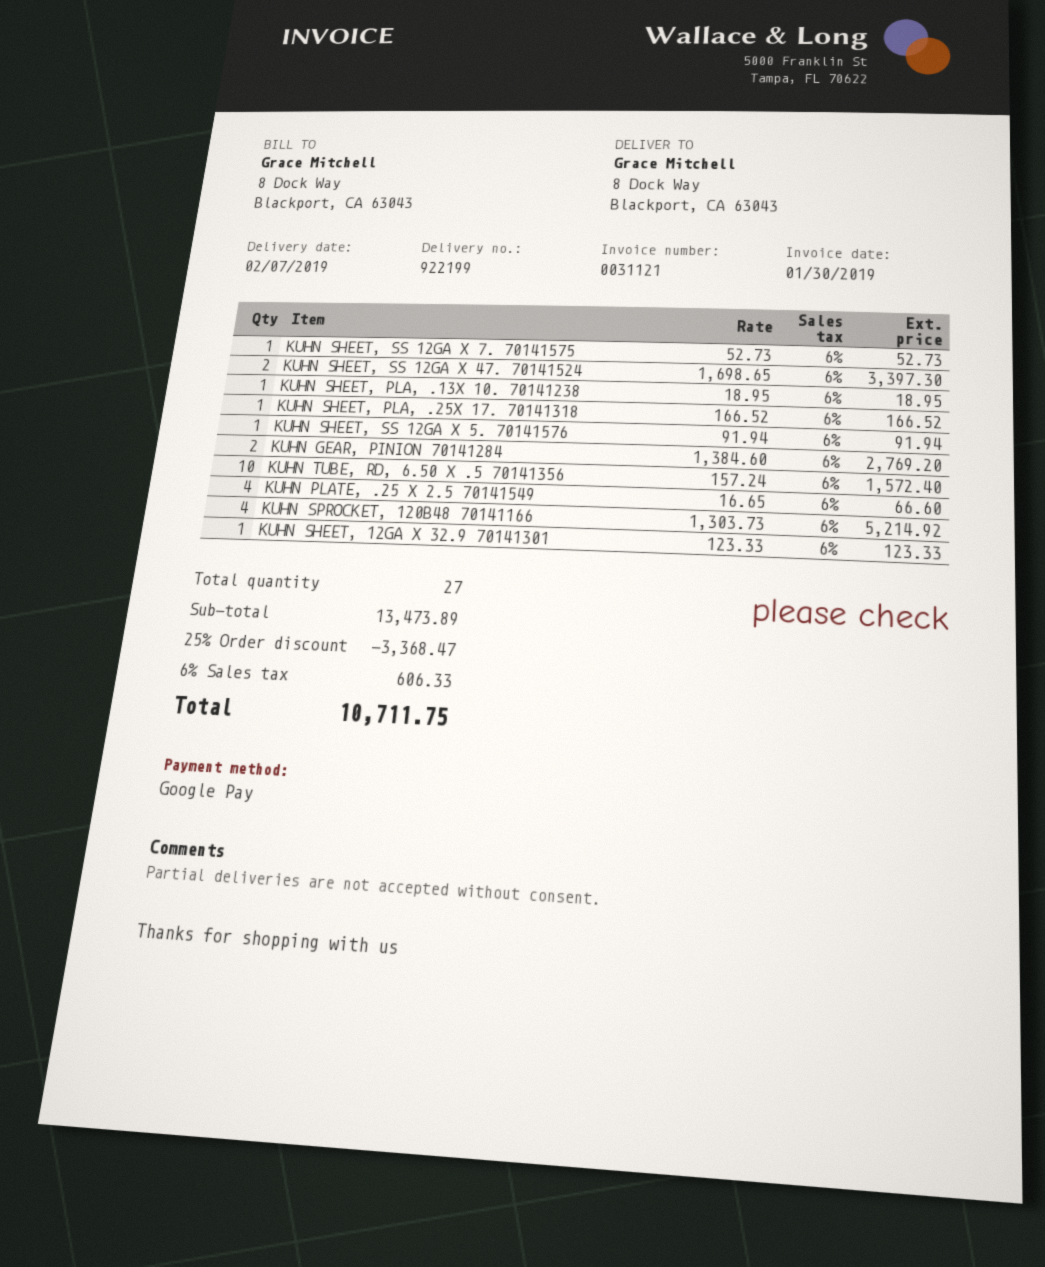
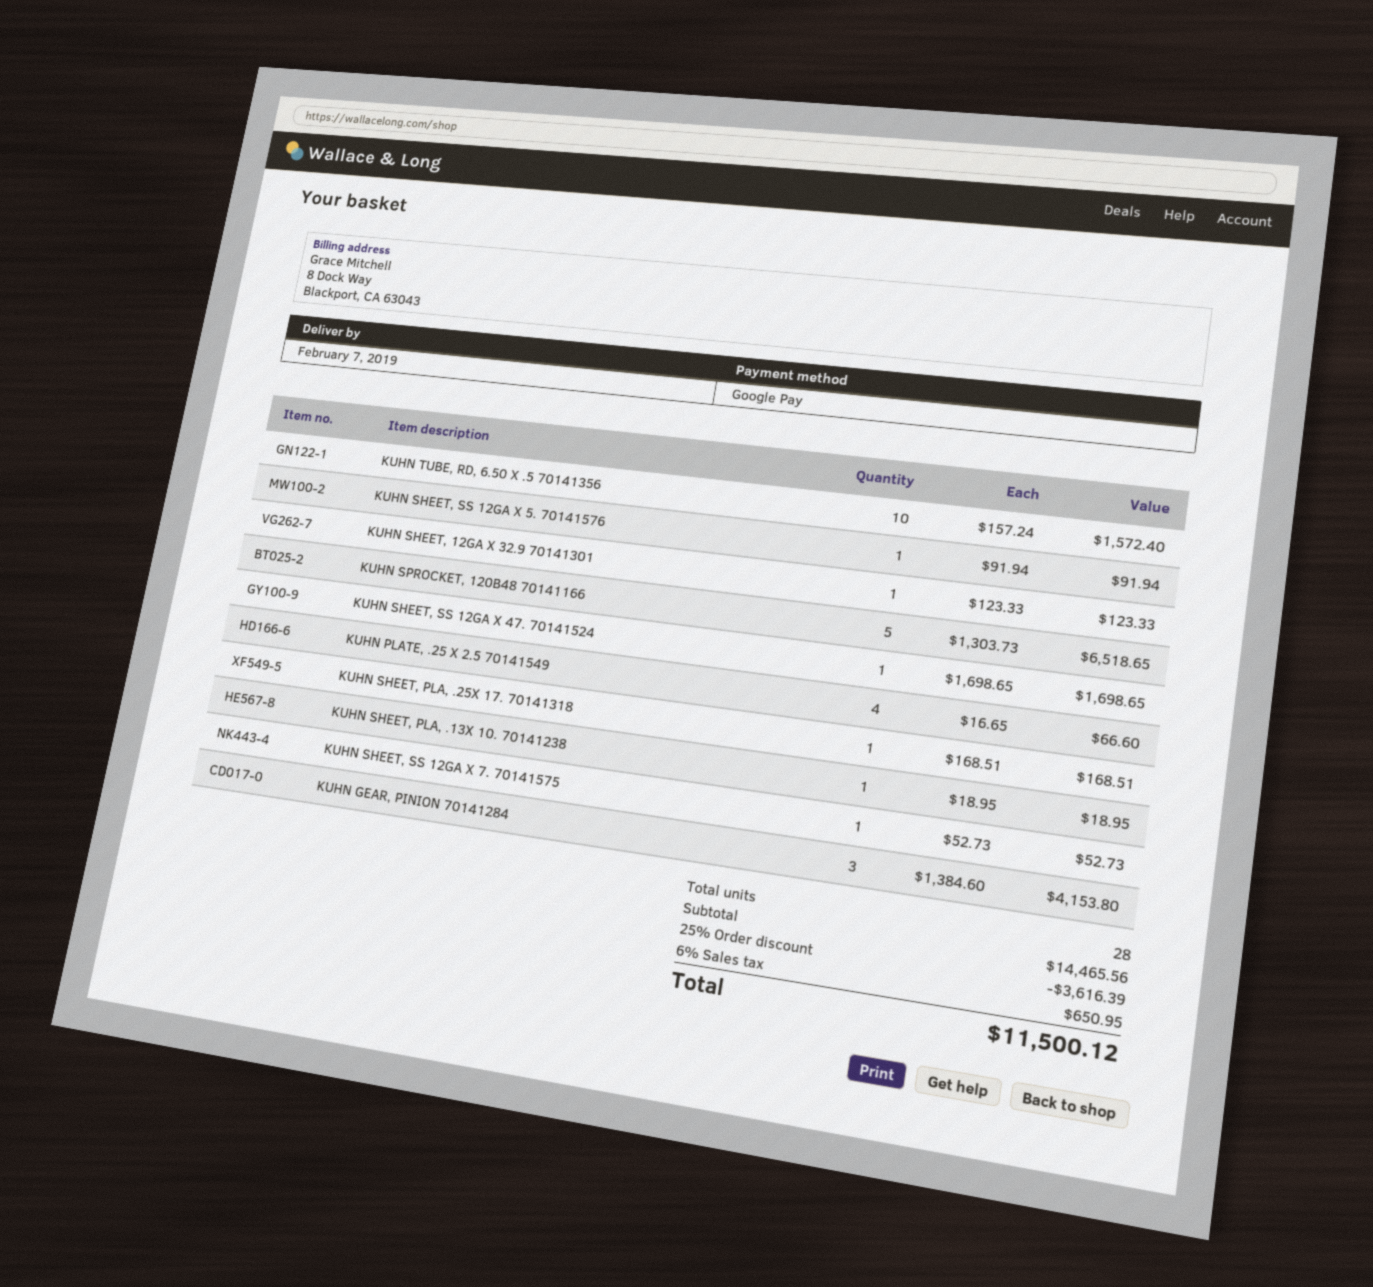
KUHN SHEET, SS 12GA X 47. 70141524: 2 x 1698.65 = 3397.30 -> 1 x 1698.65 = 1698.65
KUHN SHEET, PLA, .25X 17. 70141318: 1 x 166.52 = 166.52 -> 1 x 168.51 = 168.51
KUHN GEAR, PINION 70141284: 2 x 1384.60 = 2769.20 -> 3 x 1384.60 = 4153.80
KUHN SPROCKET, 120B48 70141166: 4 x 1303.73 = 5214.92 -> 5 x 1303.73 = 6518.65
total quantity: 27 -> 28
subtotal: 13473.89 -> 14465.56
discount: 25% = 3368.47 -> 25% = 3616.39
tax: 6% = 606.33 -> 6% = 650.95
total: 10711.75 -> 11500.12

